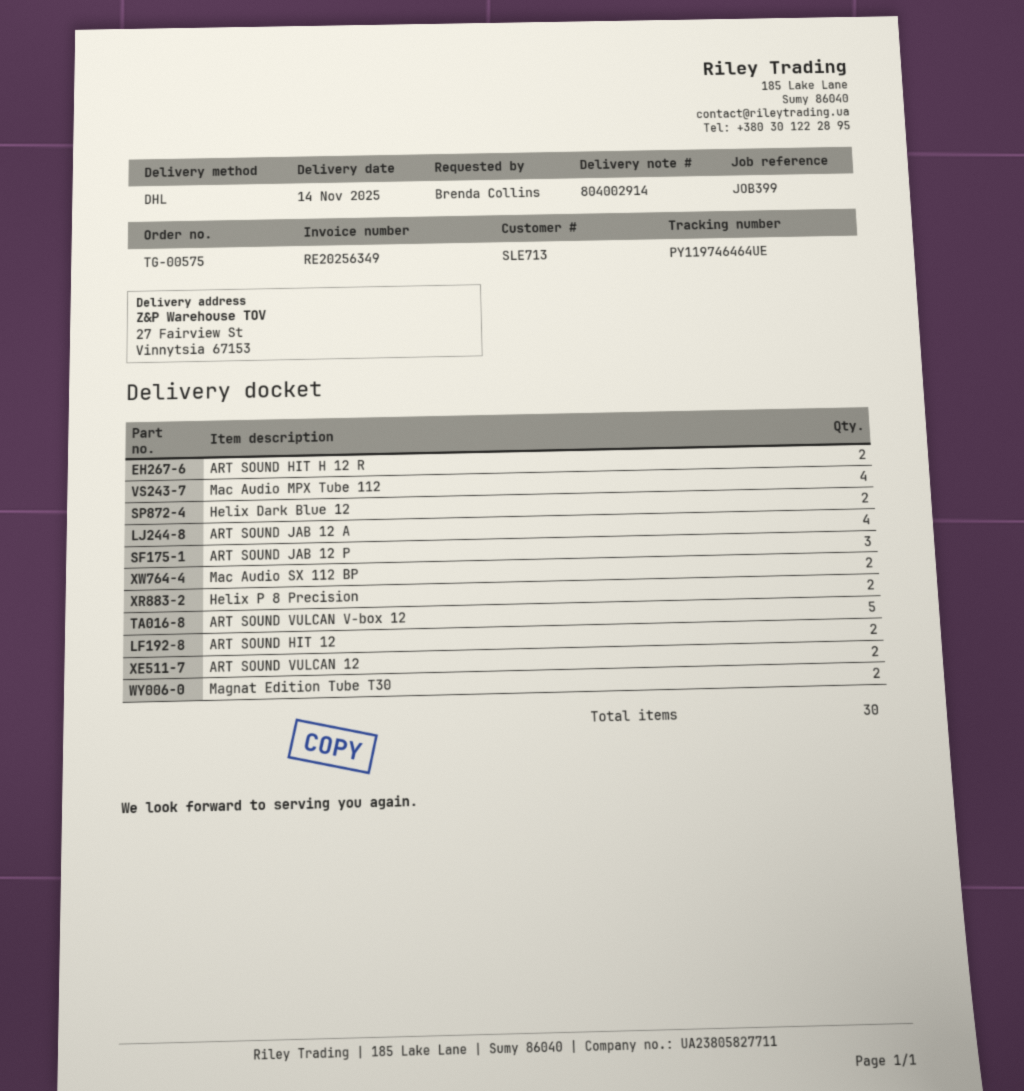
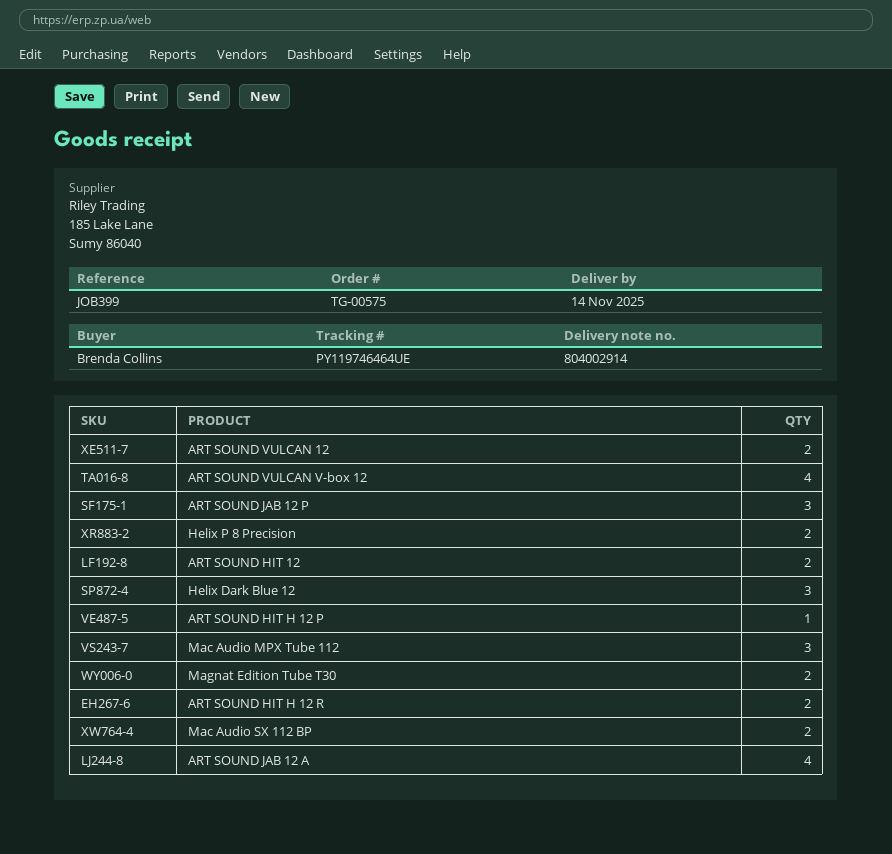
Mac Audio MPX Tube 112: 4 -> 3
Helix Dark Blue 12: 2 -> 3
ART SOUND VULCAN V-box 12: 5 -> 4
ART SOUND HIT H 12 P: none -> 1

